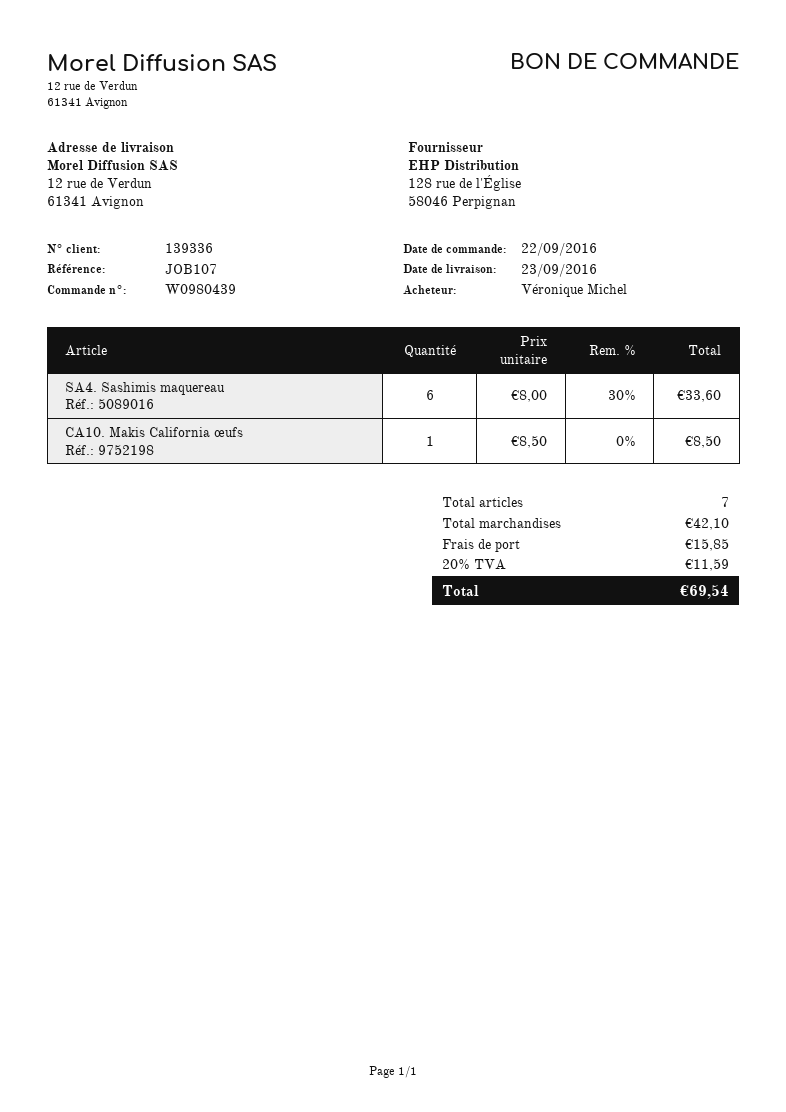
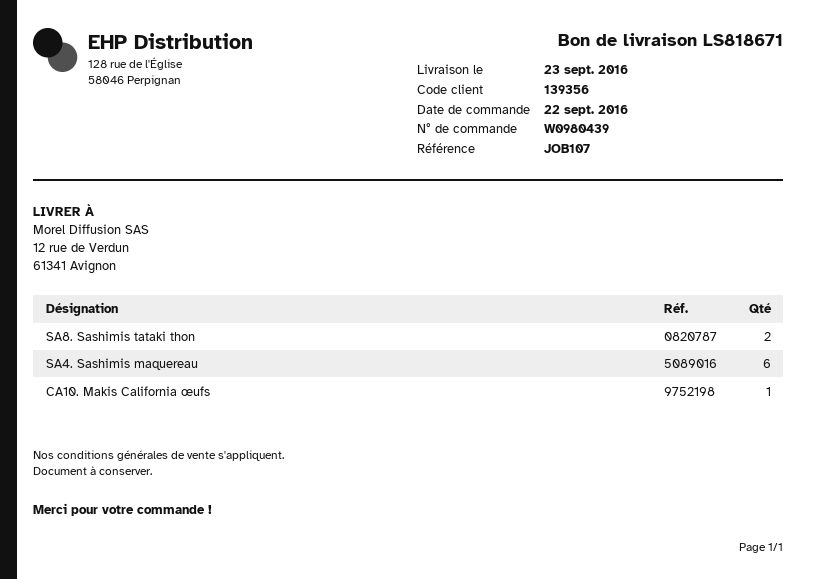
customer number: 139336 -> 139356
SA8. Sashimis tataki thon: none -> 2

